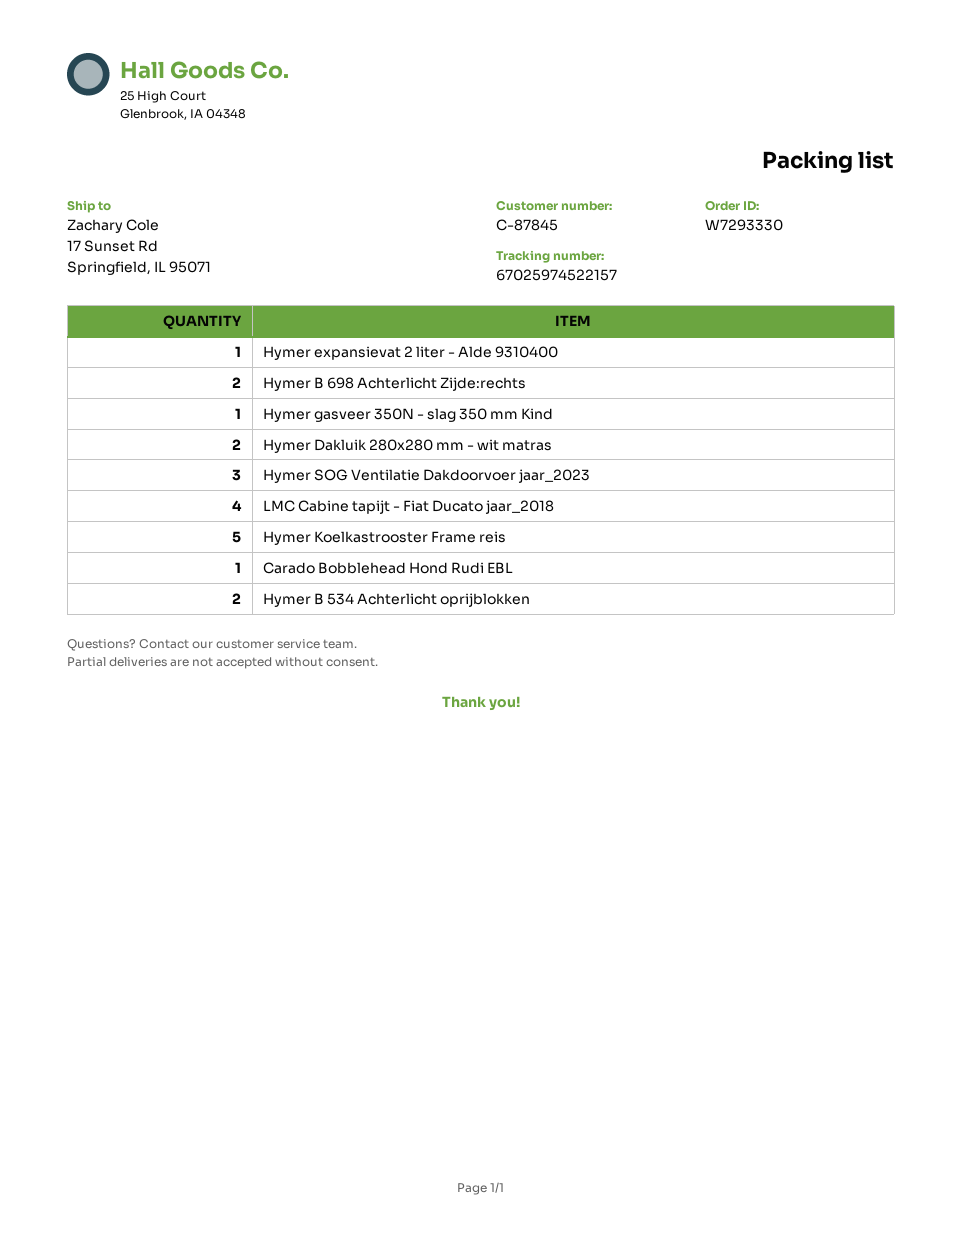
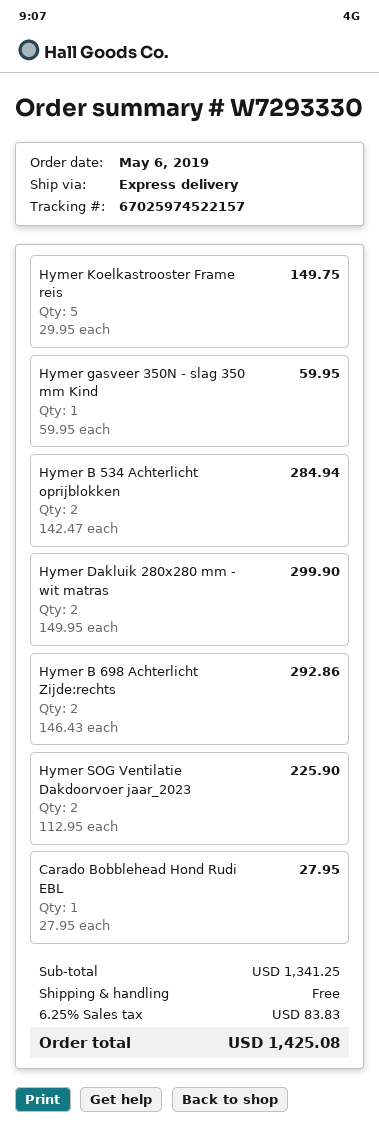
Hymer expansievat 2 liter - Alde 9310400: 1 -> none
Hymer SOG Ventilatie Dakdoorvoer jaar_2023: 3 -> 2
LMC Cabine tapijt - Fiat Ducato jaar_2018: 4 -> none

